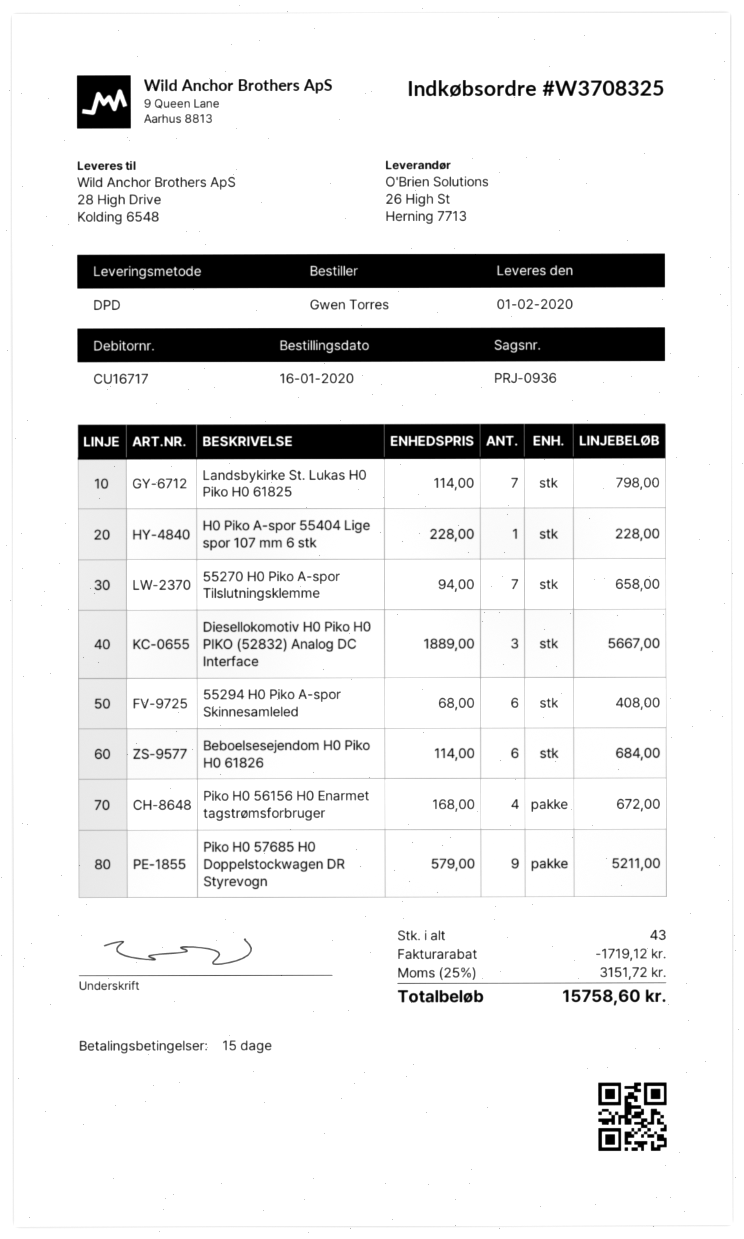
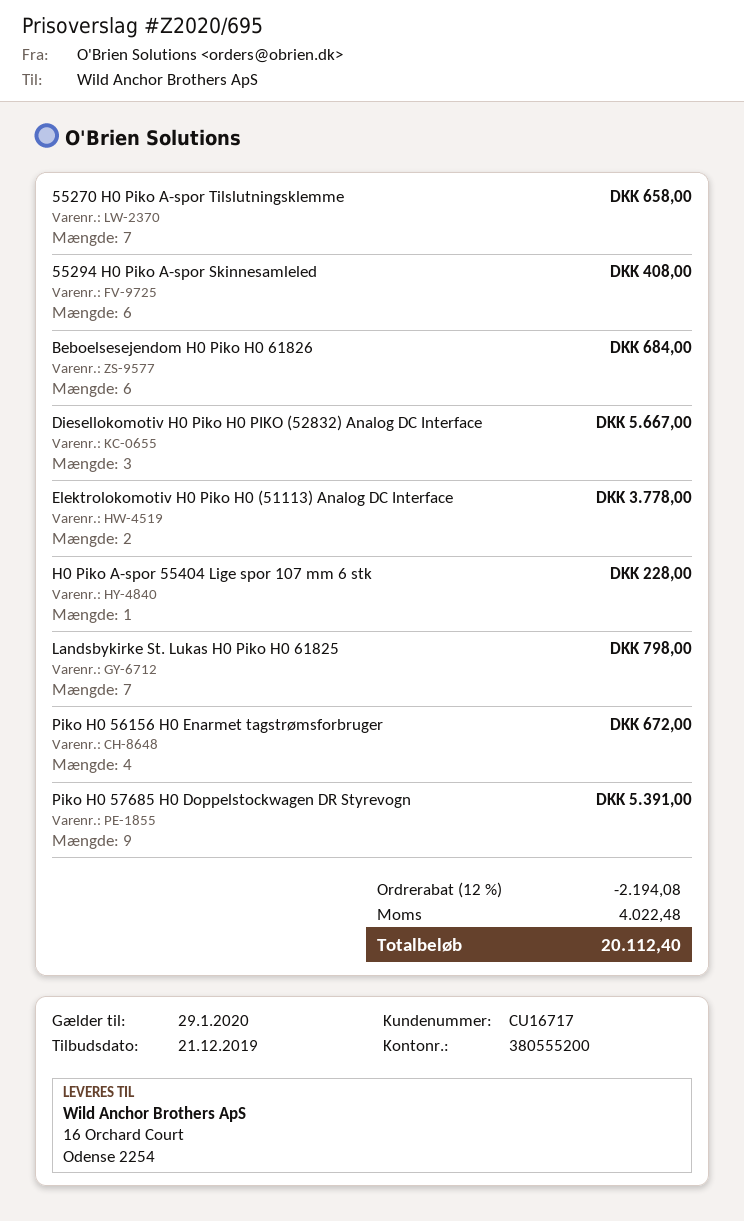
ship to: 28 High Drive, Kolding 6548 -> 16 Orchard Court, Odense 2254
Piko H0 57685 H0 Doppelstockwagen DR Styrevogn: 9 for 5211.00 -> 9 for 5391.00
Elektrolokomotiv H0 Piko H0 (51113) Analog DC Interface: none -> 2 for 3778.00
discount: 1719.12 -> 2194.08
tax: 3151.72 -> 4022.48
total: 15758.60 -> 20112.40

